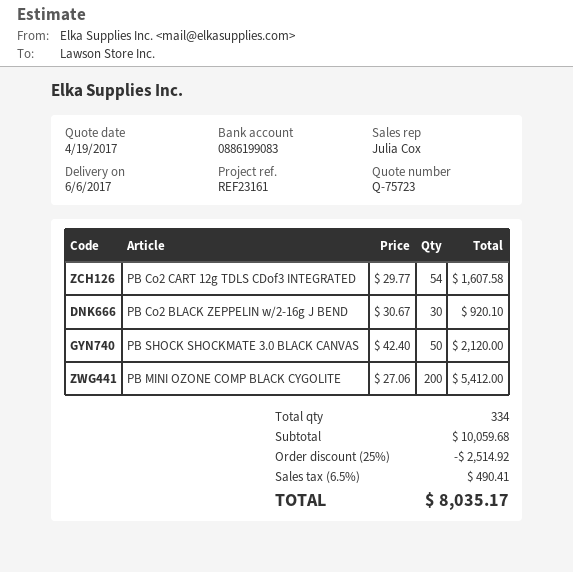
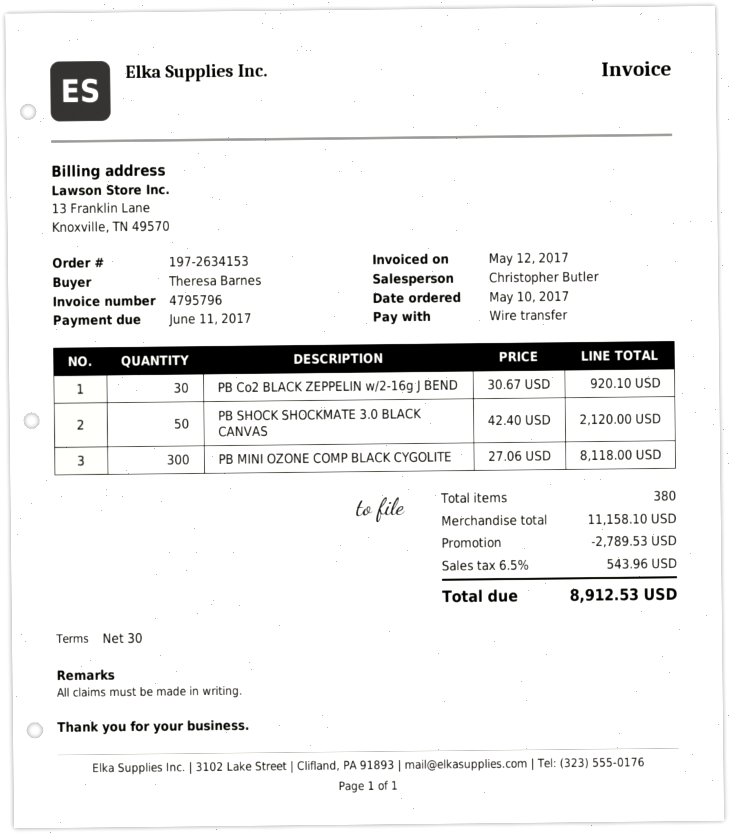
sales rep: Julia Cox -> Christopher Butler
PB Co2 CART 12g TDLS CDof3 INTEGRATED: 54 x 29.77 = 1607.58 -> none
PB MINI OZONE COMP BLACK CYGOLITE: 200 x 27.06 = 5412.00 -> 300 x 27.06 = 8118.00
total quantity: 334 -> 380
subtotal: 10059.68 -> 11158.10
discount: 2514.92 -> 2789.53
tax: 6.5% = 490.41 -> 6.5% = 543.96
total: 8035.17 -> 8912.53

